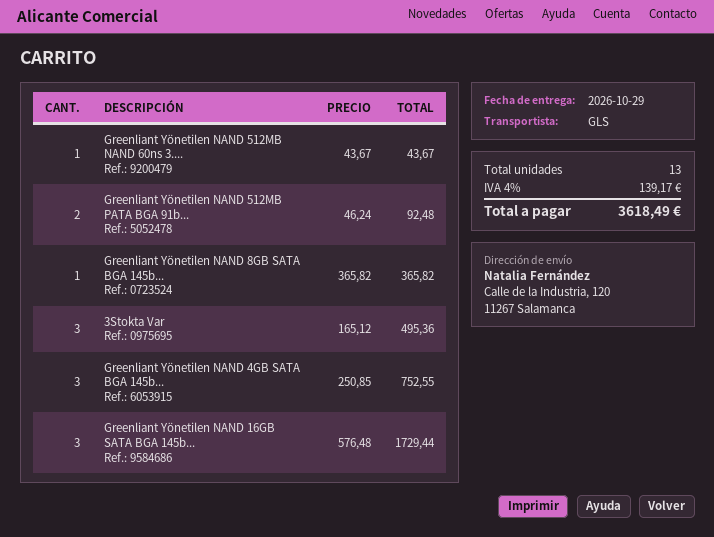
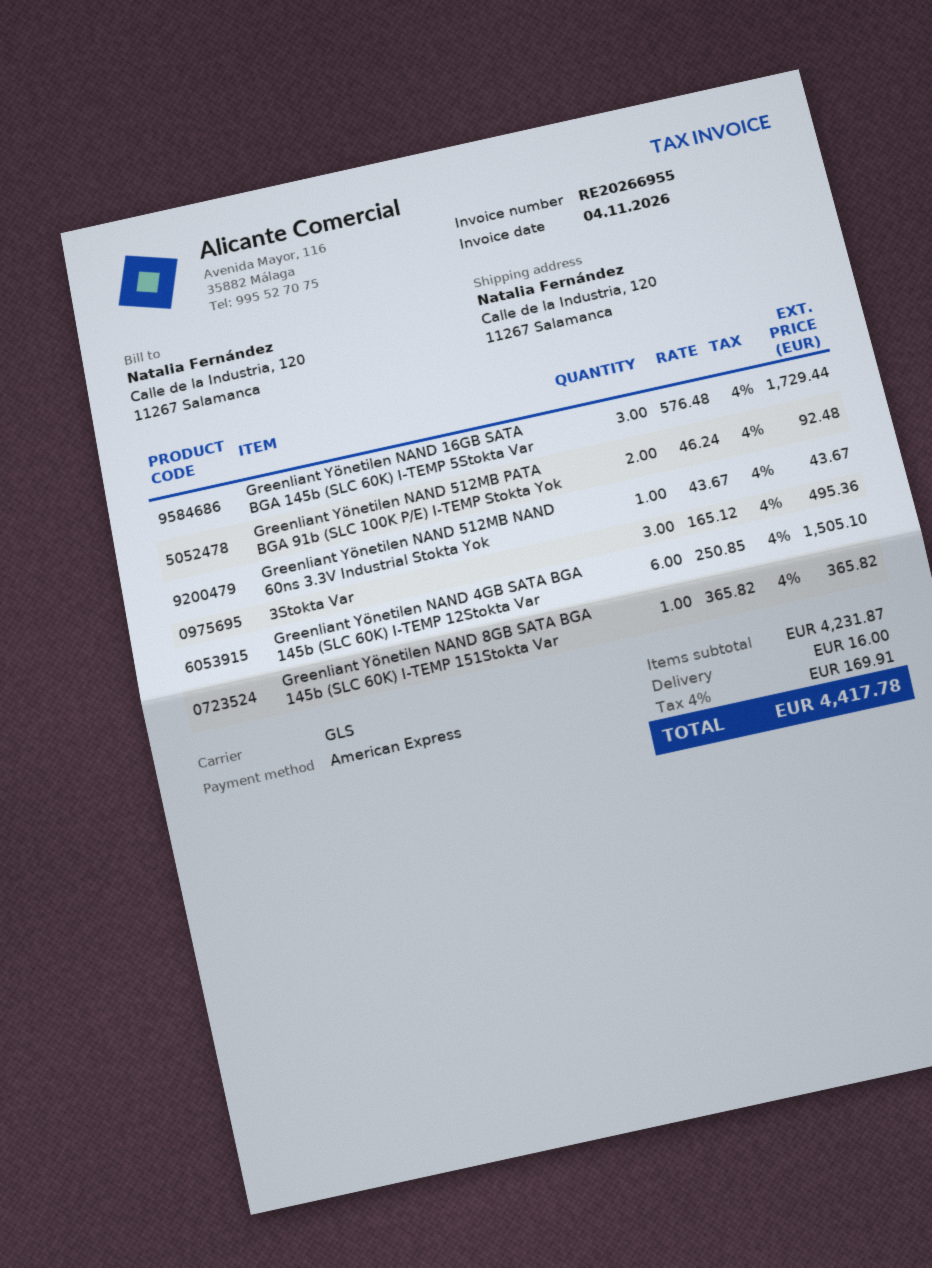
Greenliant Yönetilen NAND 4GB SATA BGA 145b...: 3 x 250.85 = 752.55 -> 6 x 250.85 = 1505.10
shipping: none -> 16.00
tax: 4% = 139.17 -> 4% = 169.91
total: 3618.49 -> 4417.78

